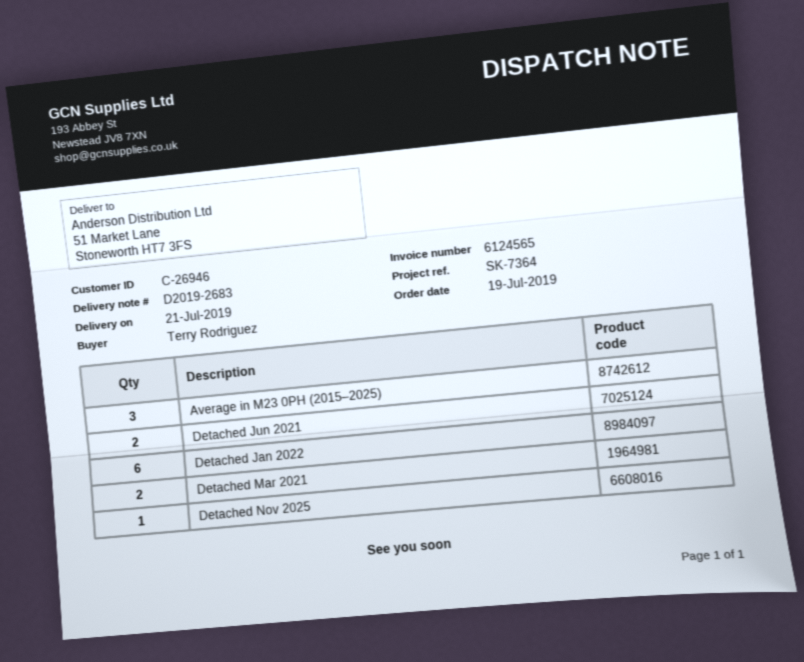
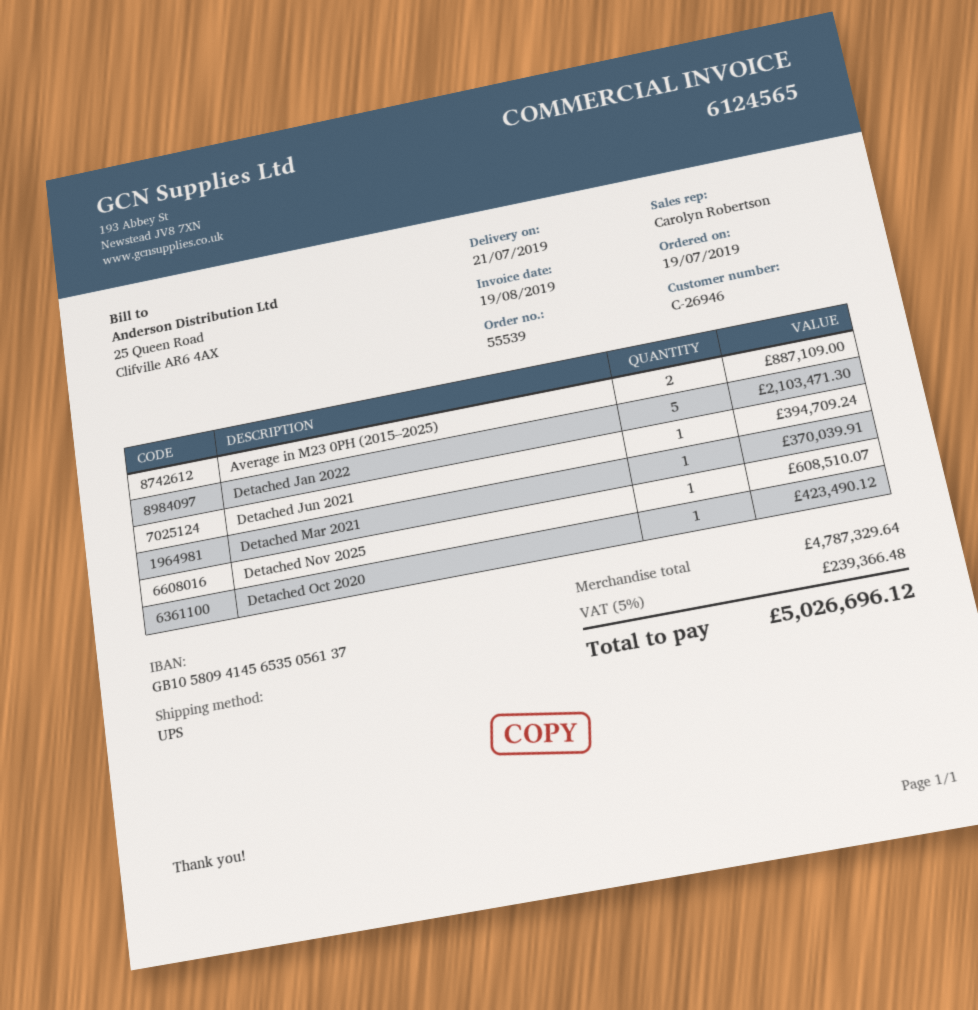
Average in M23 0PH (2015–2025): 3 -> 2
Detached Jun 2021: 2 -> 1
Detached Jan 2022: 6 -> 5
Detached Mar 2021: 2 -> 1
Detached Oct 2020: none -> 1

